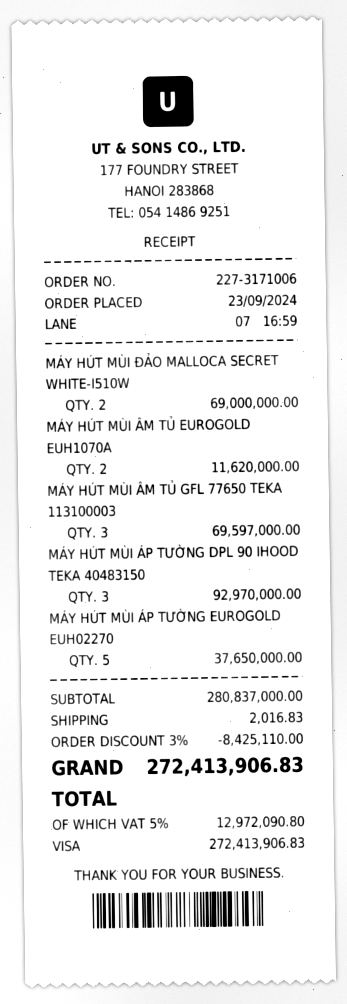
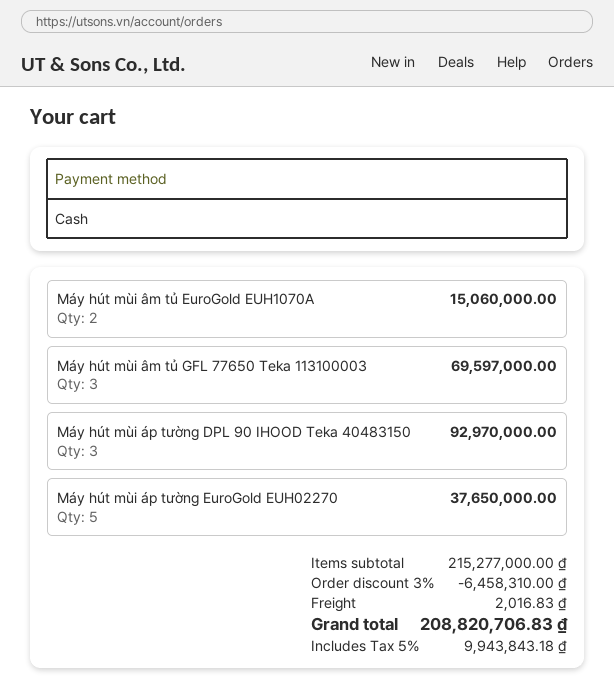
payment method: Visa -> cash
MÁY HÚT MÙI ĐẢO MALLOCA SECRET WHITE-I510W: 2 for 69000000.00 -> none
MÁY HÚT MÙI ÂM TỦ EUROGOLD EUH1070A: 2 for 11620000.00 -> 2 for 15060000.00
subtotal: 280837000.00 -> 215277000.00
discount: 3% = 8425110.00 -> 3% = 6458310.00
tax: 5% = 12972090.80 -> 5% = 9943843.18
total: 272413906.83 -> 208820706.83

